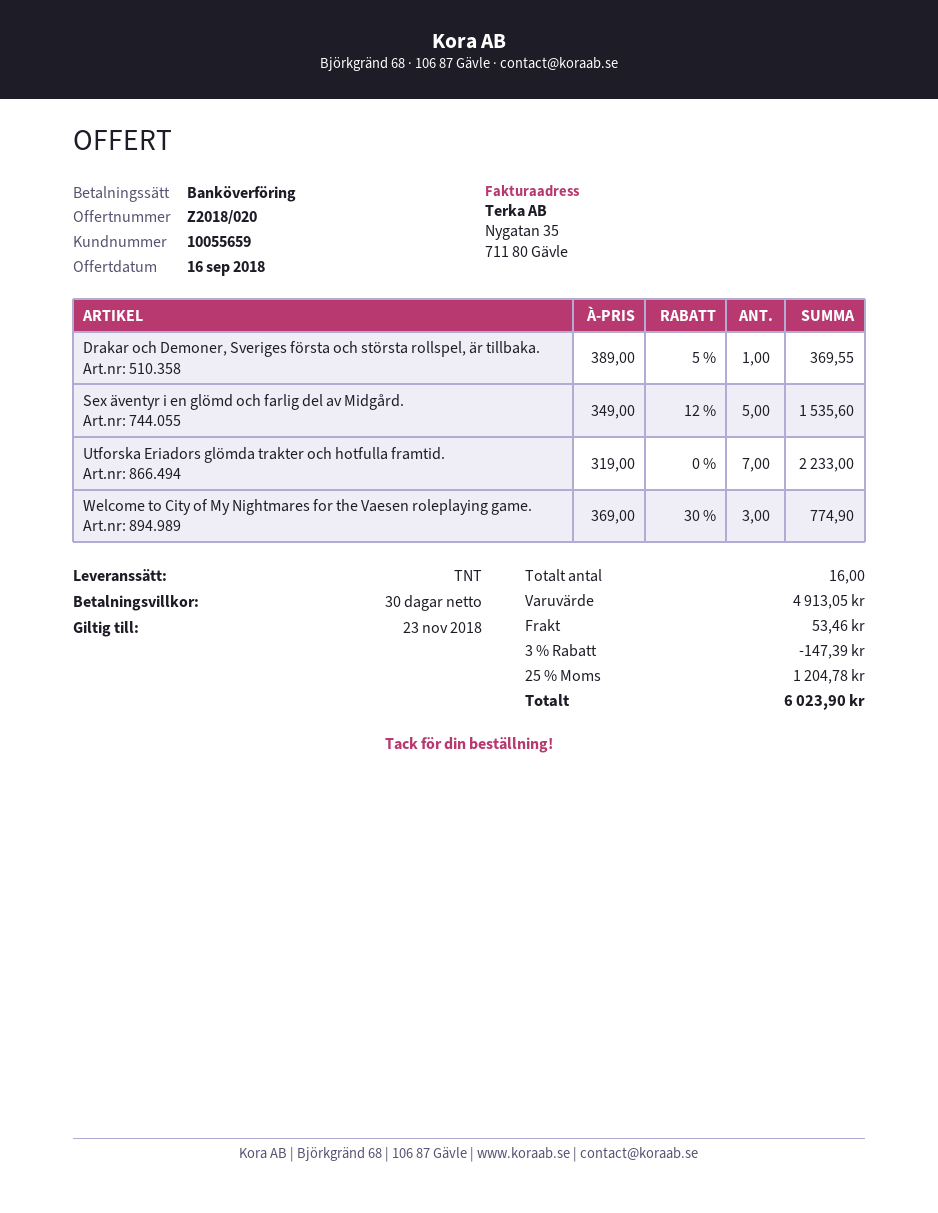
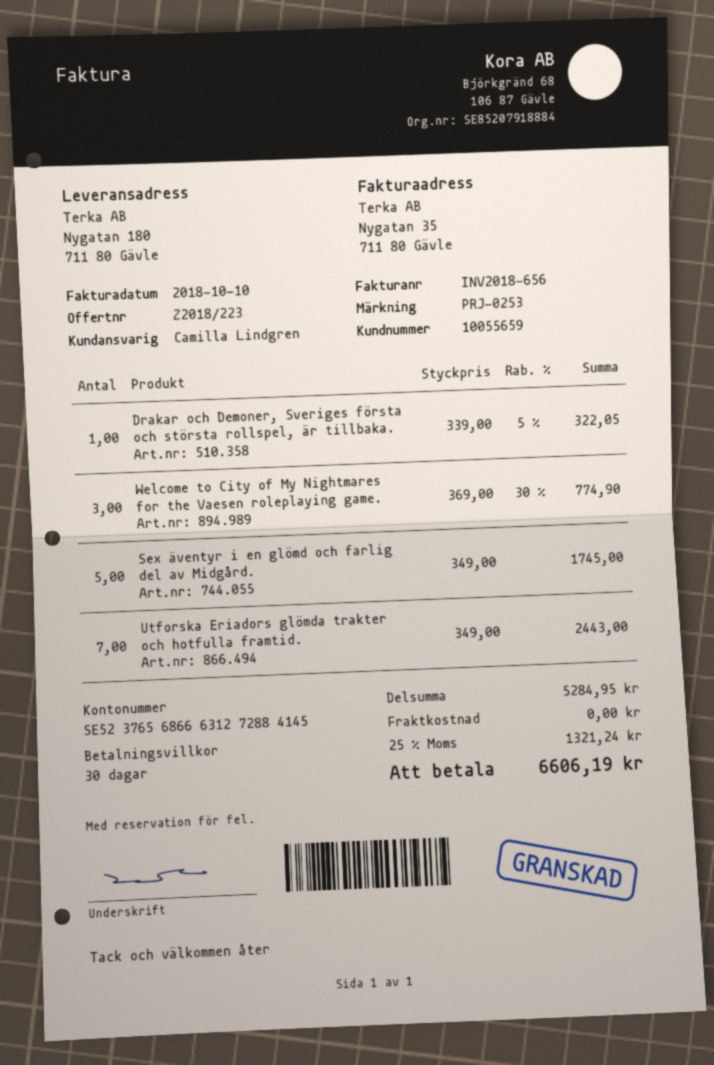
quote number: Z2018/020 -> Z2018/223
Drakar och Demoner, Sveriges första och största rollspel, är tillbaka.: 1 x 389.00 - 5% = 369.55 -> 1 x 339.00 - 5% = 322.05
Sex äventyr i en glömd och farlig del av Midgård.: 5 x 349.00 - 12% = 1535.60 -> 5 x 349.00 = 1745.00
Utforska Eriadors glömda trakter och hotfulla framtid.: 7 x 319.00 = 2233.00 -> 7 x 349.00 = 2443.00
subtotal: 4913.05 -> 5284.95
discount: 3% = 147.39 -> none
shipping: 53.46 -> 0.00
tax: 25% = 1204.78 -> 25% = 1321.24
total: 6023.90 -> 6606.19

